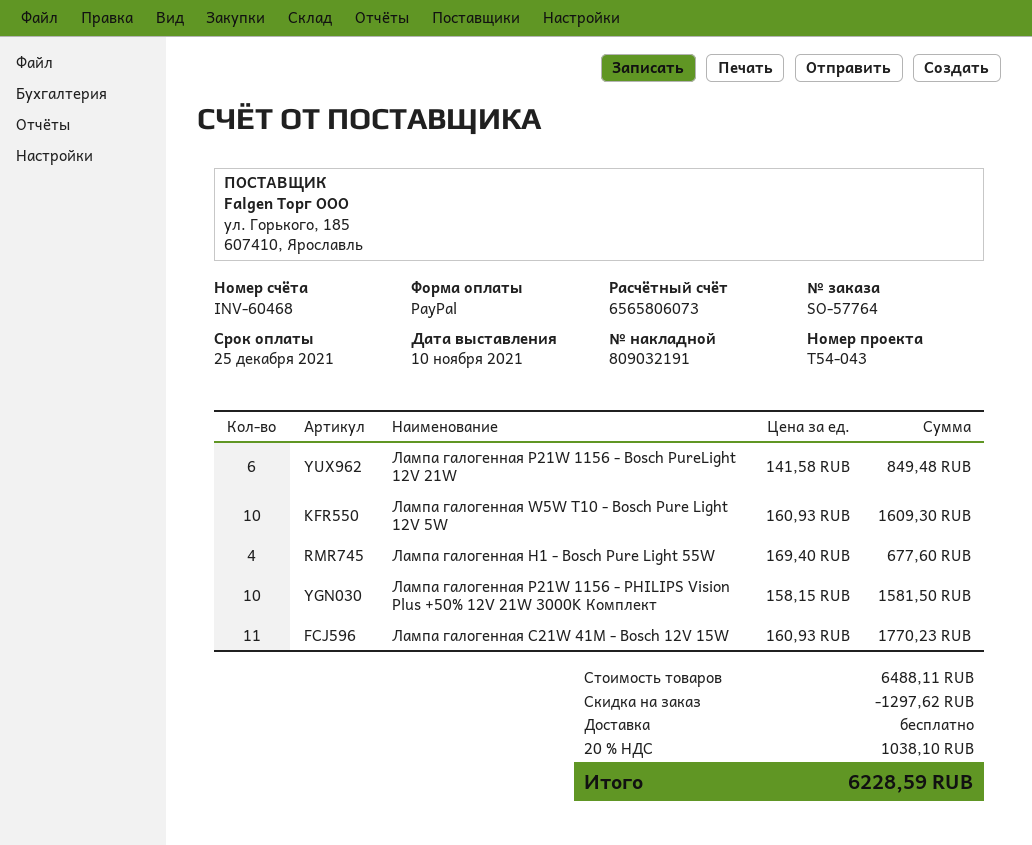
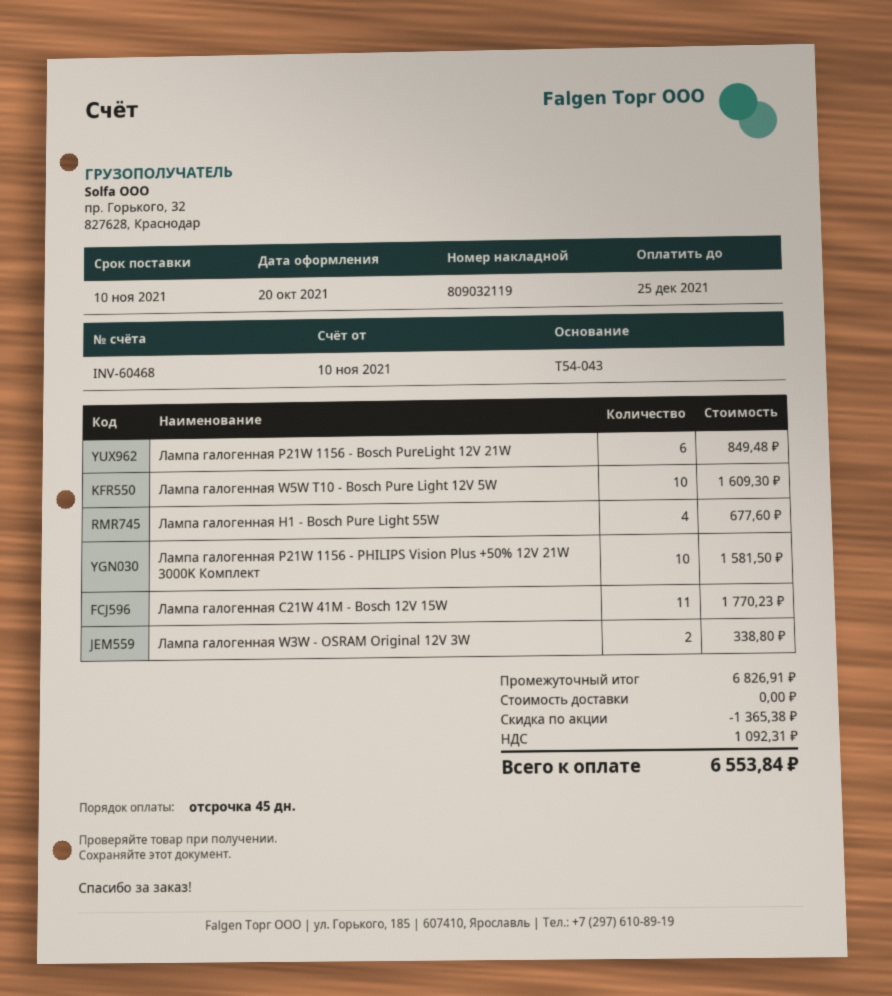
delivery note number: 809032191 -> 809032119
Лампа галогенная W3W - OSRAM Original 12V 3W: none -> 2 for 338.80
subtotal: 6488.11 -> 6826.91
discount: 1297.62 -> 1365.38
tax: 1038.10 -> 1092.31
total: 6228.59 -> 6553.84

